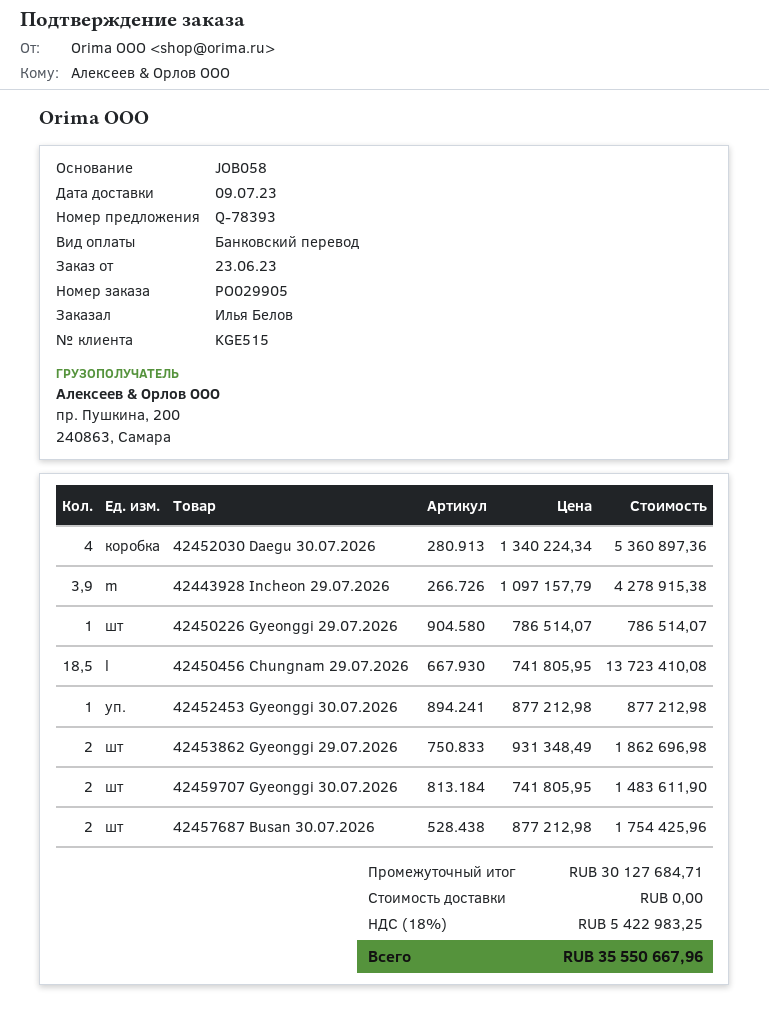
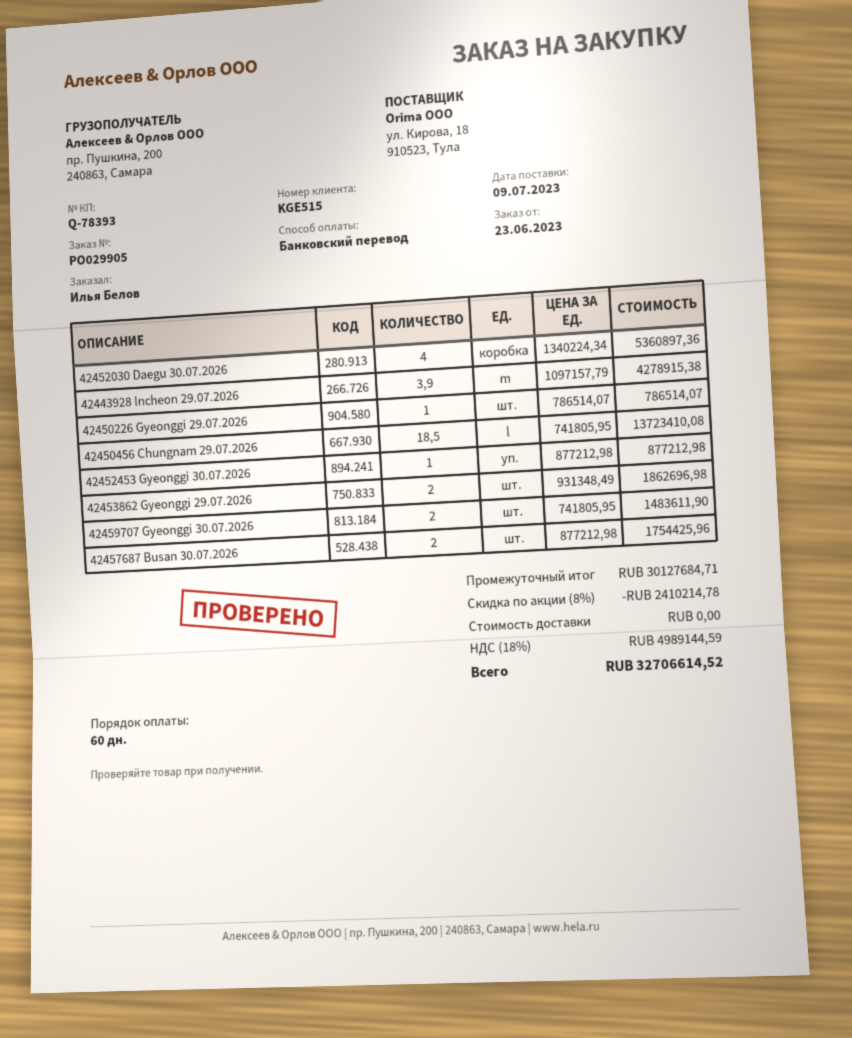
discount: none -> 8% = 2410214.78
tax: 18% = 5422983.25 -> 18% = 4989144.59
total: 35550667.96 -> 32706614.52

